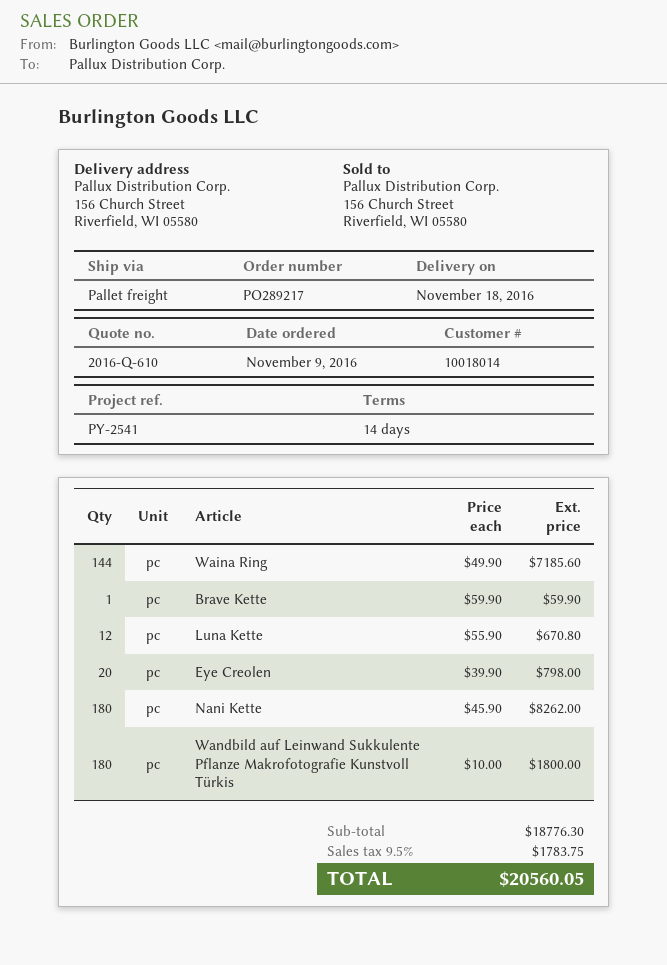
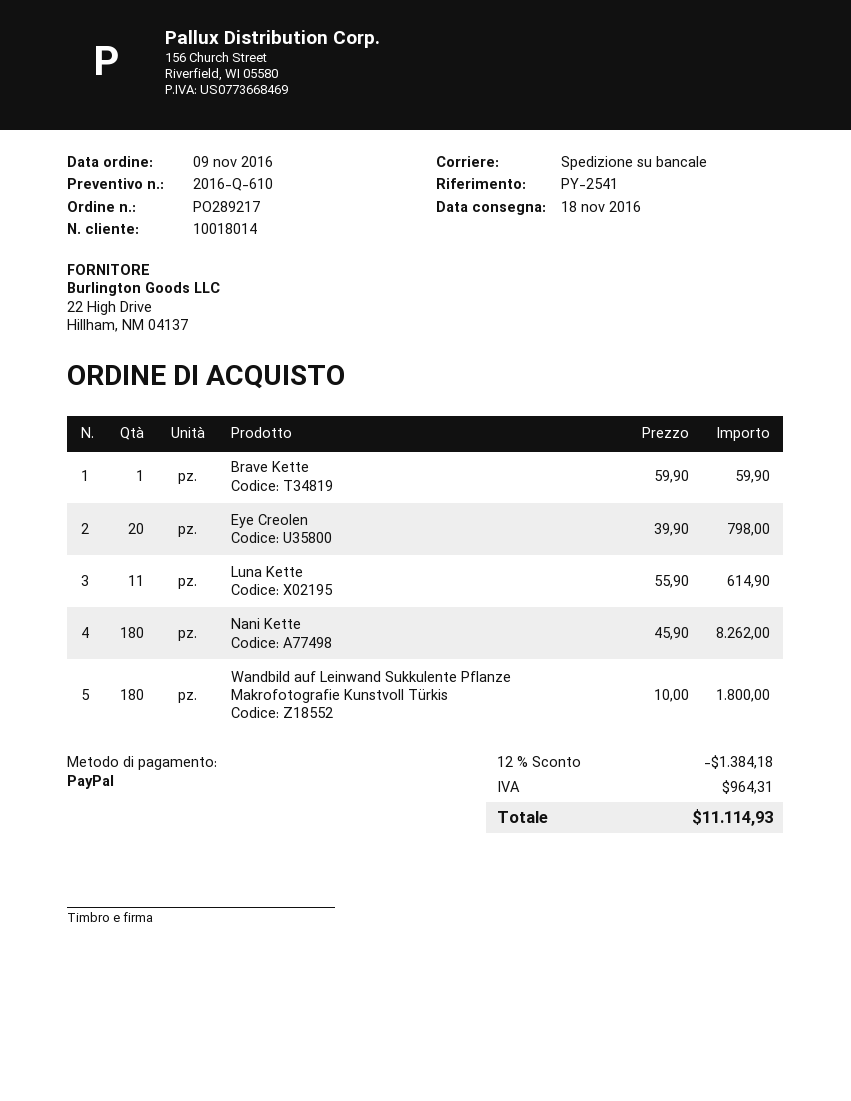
Waina Ring: 144 x 49.90 = 7185.60 -> none
Luna Kette: 12 x 55.90 = 670.80 -> 11 x 55.90 = 614.90
discount: none -> 12% = 1384.18
tax: 1783.75 -> 964.31
total: 20560.05 -> 11114.93

